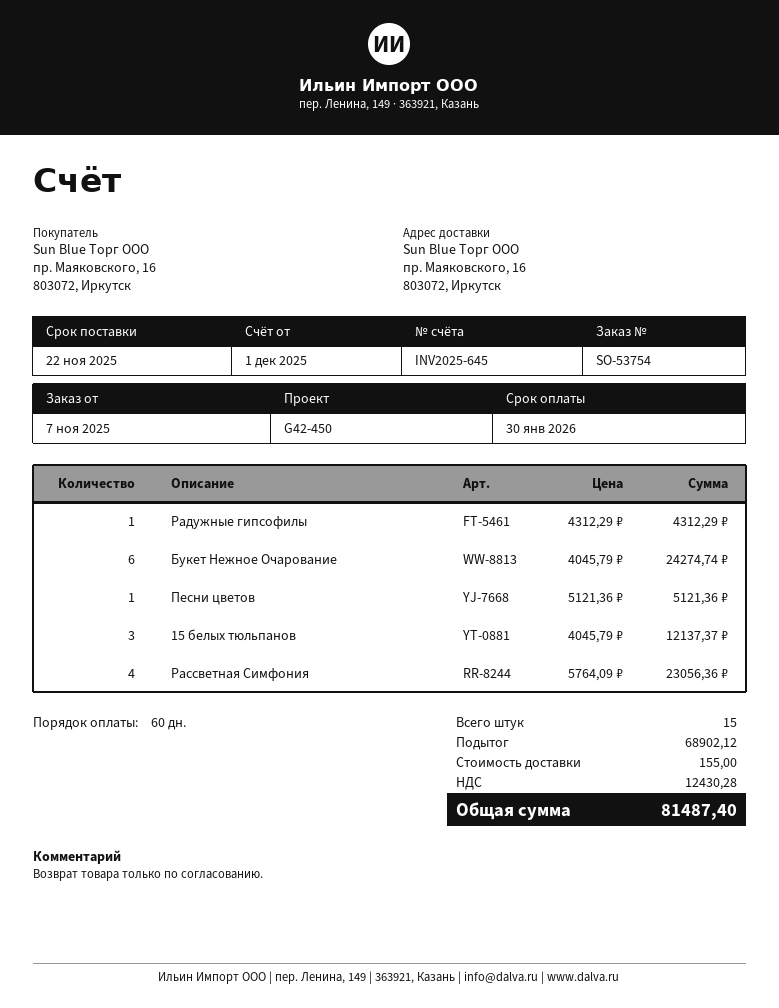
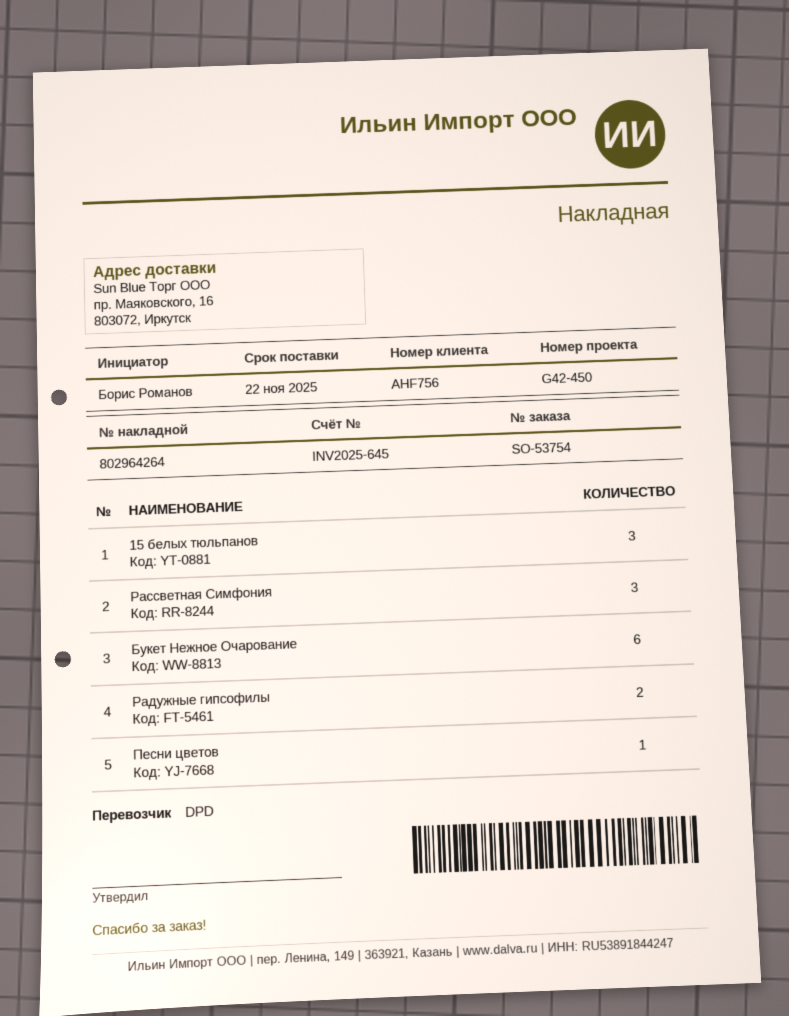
Радужные гипсофилы: 1 -> 2
Рассветная Симфония: 4 -> 3

